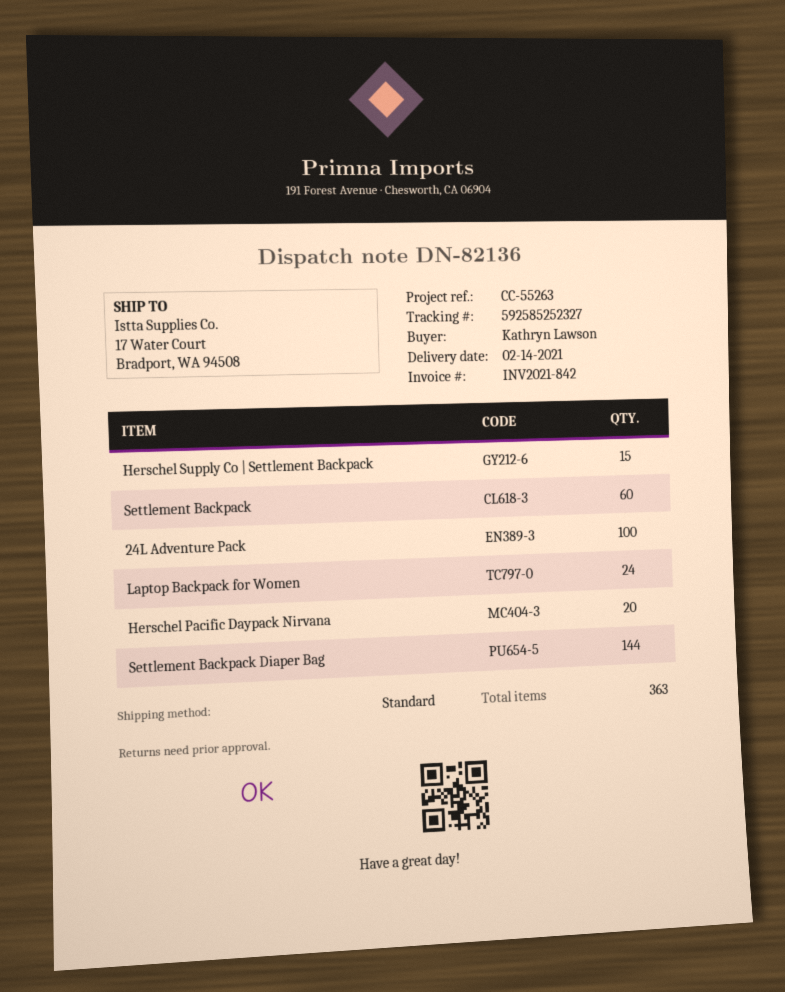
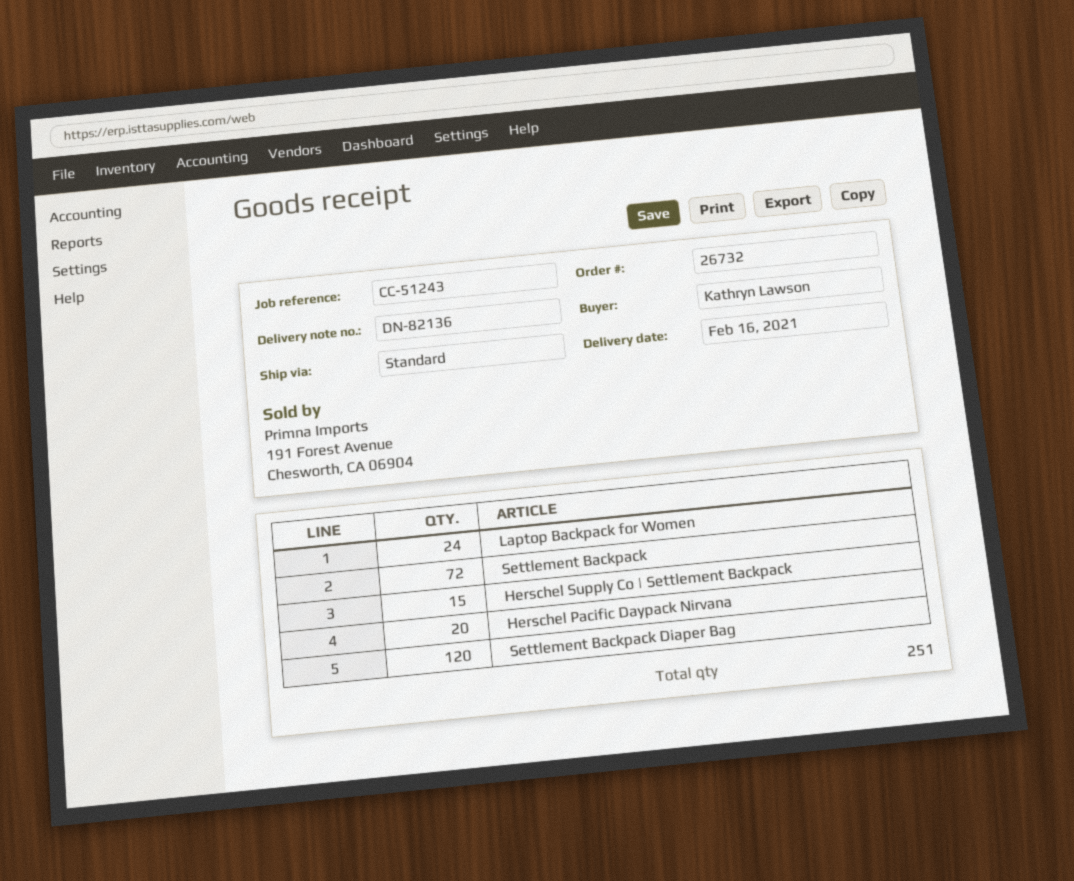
delivery date: 2021-02-14 -> 2021-02-16
reference: CC-55263 -> CC-51243
Settlement Backpack: 60 -> 72
24L Adventure Pack: 100 -> none
Settlement Backpack Diaper Bag: 144 -> 120
total quantity: 363 -> 251

